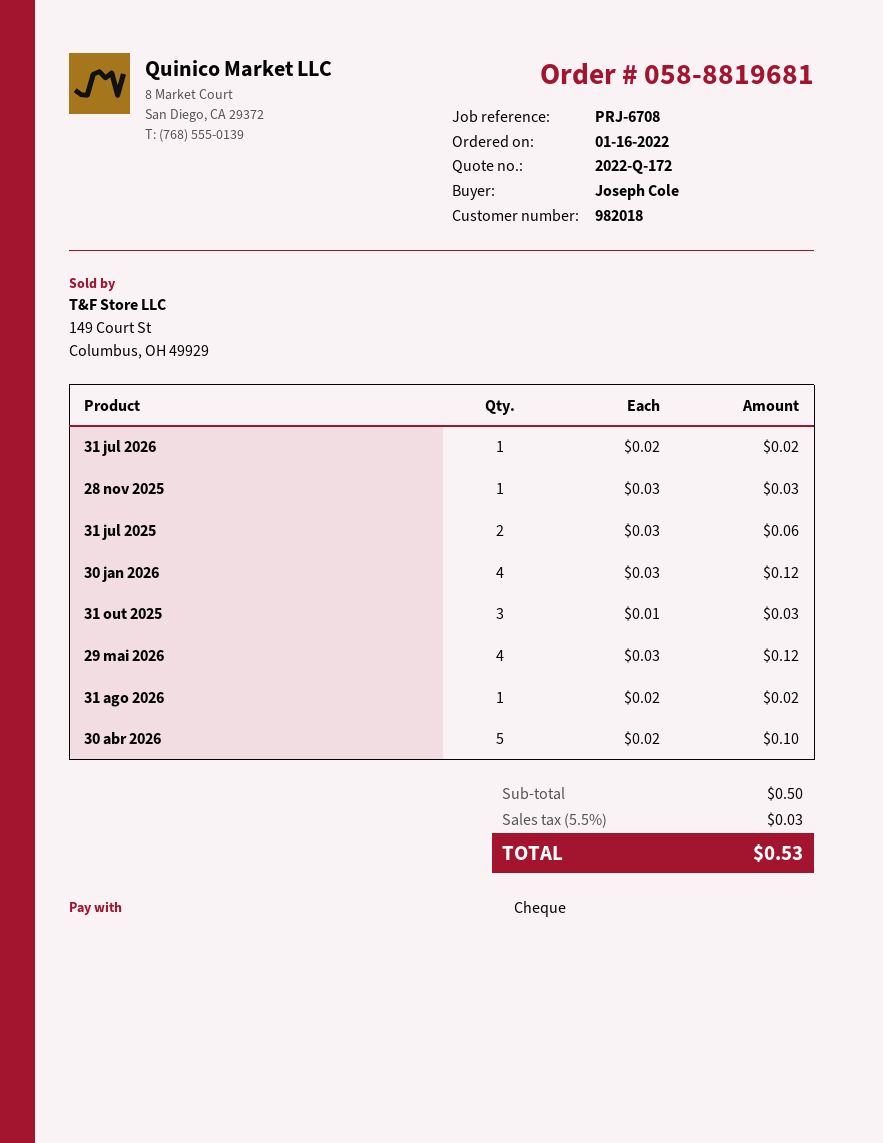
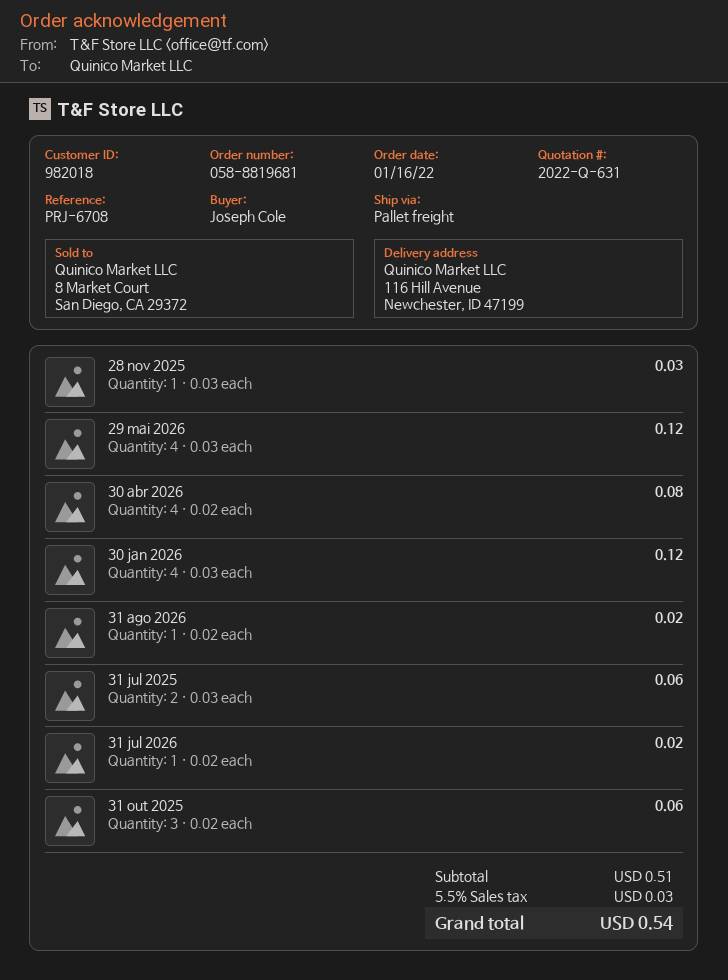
quote number: 2022-Q-172 -> 2022-Q-631
31 out 2025: 3 x 0.01 = 0.03 -> 3 x 0.02 = 0.06
30 abr 2026: 5 x 0.02 = 0.10 -> 4 x 0.02 = 0.08
subtotal: 0.50 -> 0.51
total: 0.53 -> 0.54

